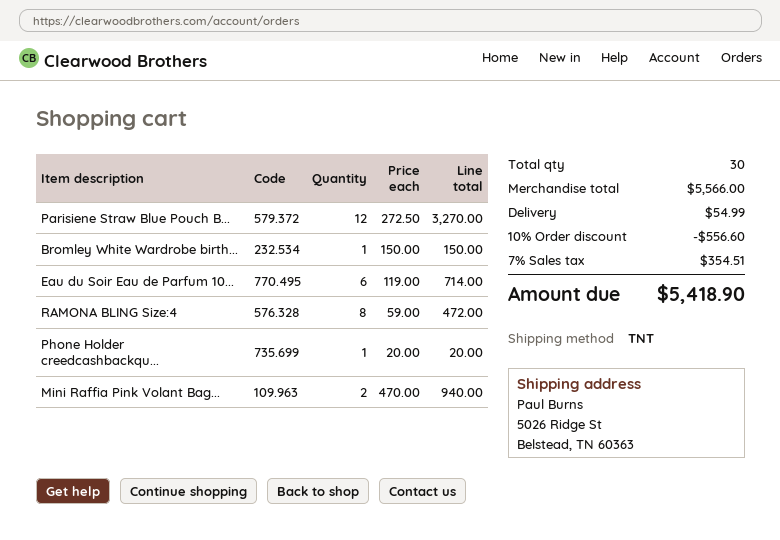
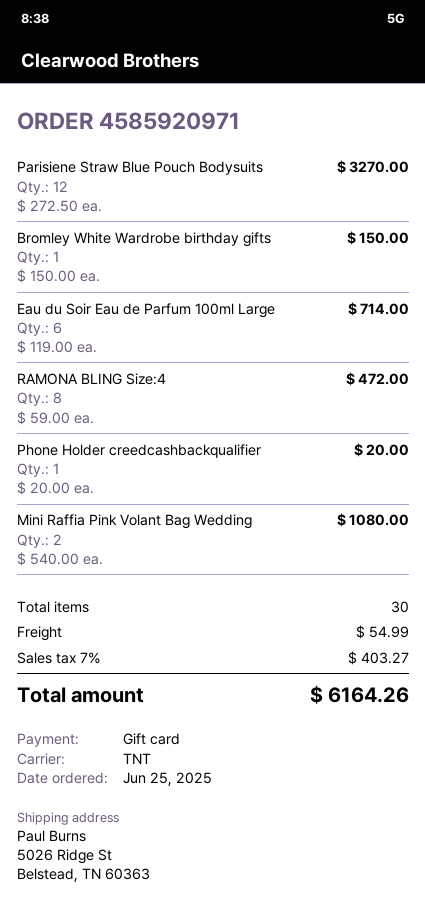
Mini Raffia Pink Volant Bag...: 2 x 470.00 = 940.00 -> 2 x 540.00 = 1080.00
discount: 10% = 556.60 -> none
tax: 7% = 354.51 -> 7% = 403.27
total: 5418.90 -> 6164.26

